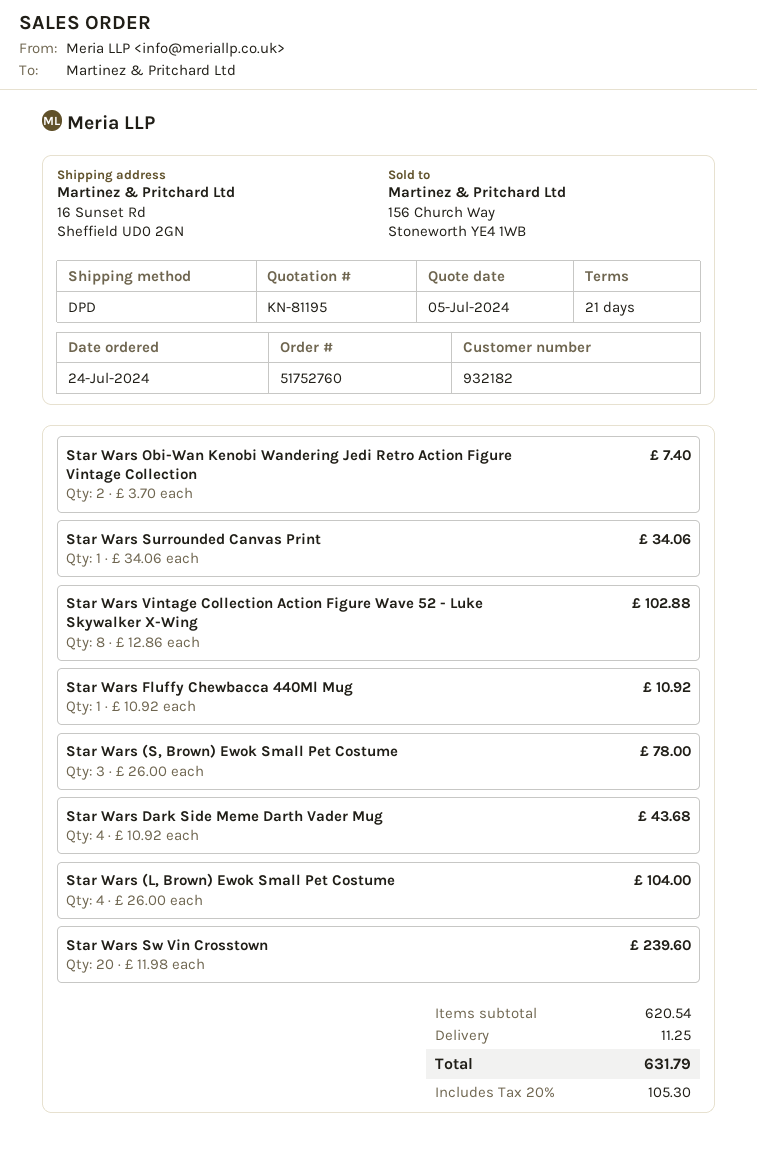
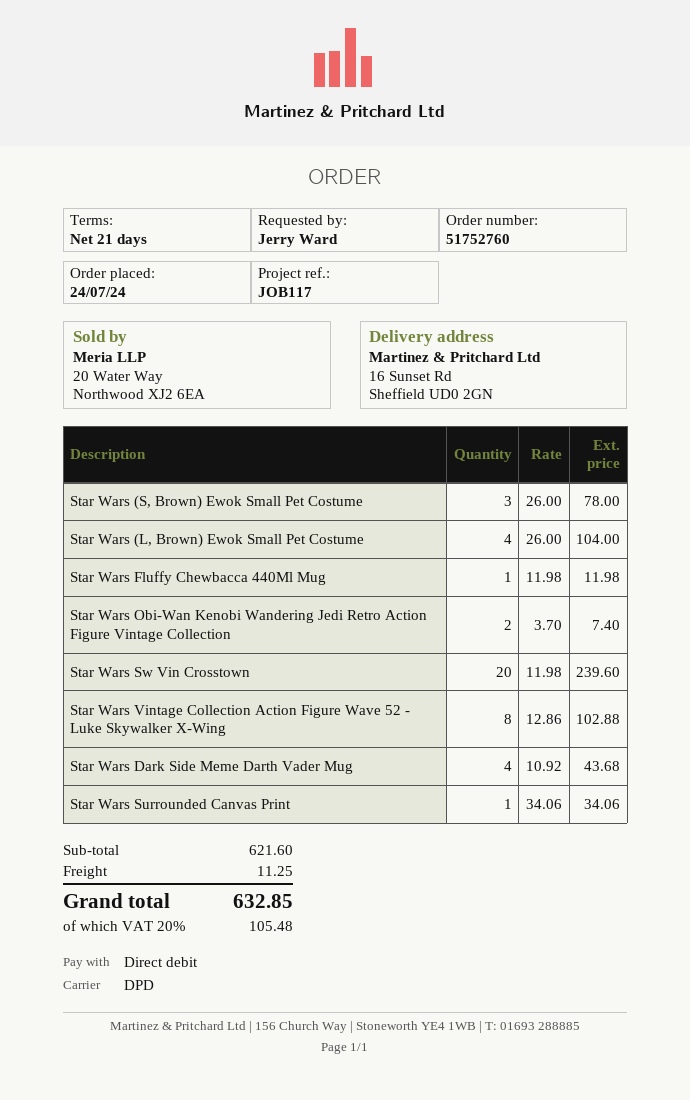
Star Wars Fluffy Chewbacca 440Ml Mug: 1 x 10.92 = 10.92 -> 1 x 11.98 = 11.98
subtotal: 620.54 -> 621.60
tax: 20% = 105.30 -> 20% = 105.48
total: 631.79 -> 632.85

